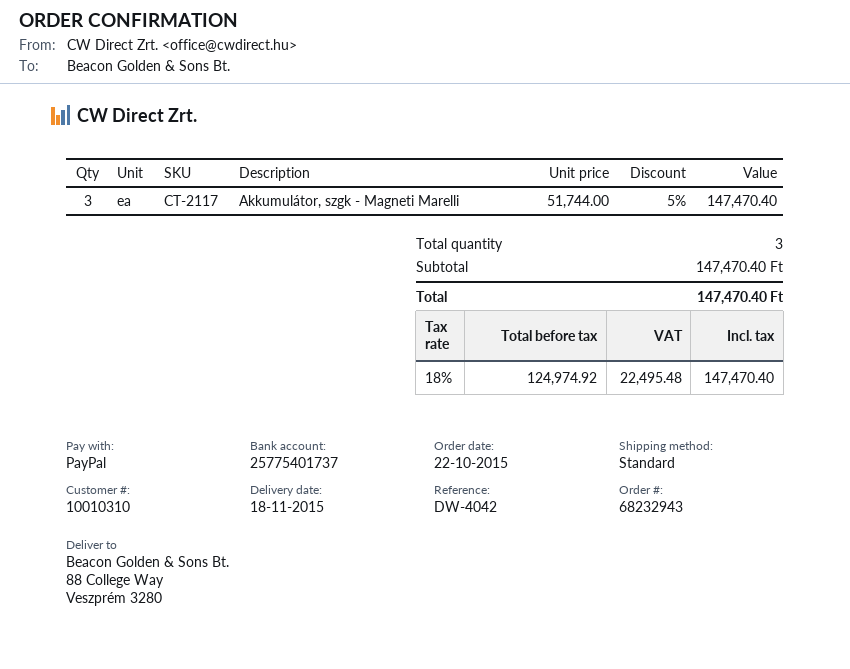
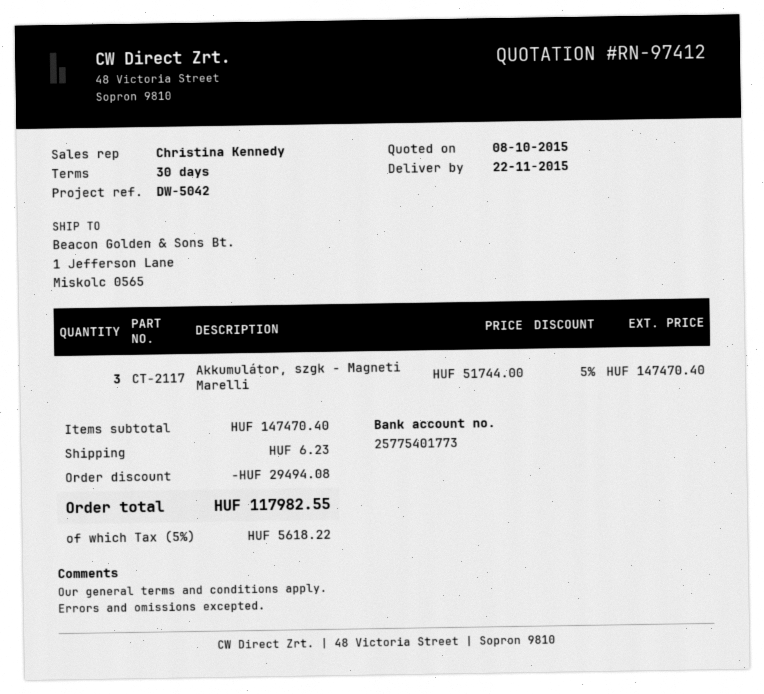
delivery date: 2015-11-18 -> 2015-11-22
reference: DW-4042 -> DW-5042
bank account: 25775401737 -> 25775401773
ship to: 88 College Way, Veszprém 3280 -> 1 Jefferson Lane, Miskolc 0565
discount: none -> 29494.08
shipping: none -> 6.23
tax: 18% = 22495.48 -> 5% = 5618.22
total: 147470.40 -> 117982.55

